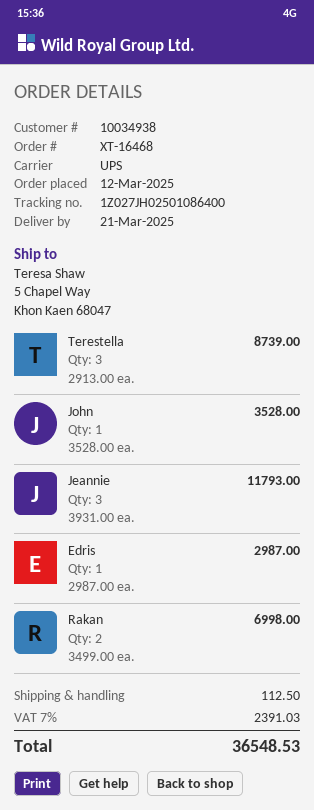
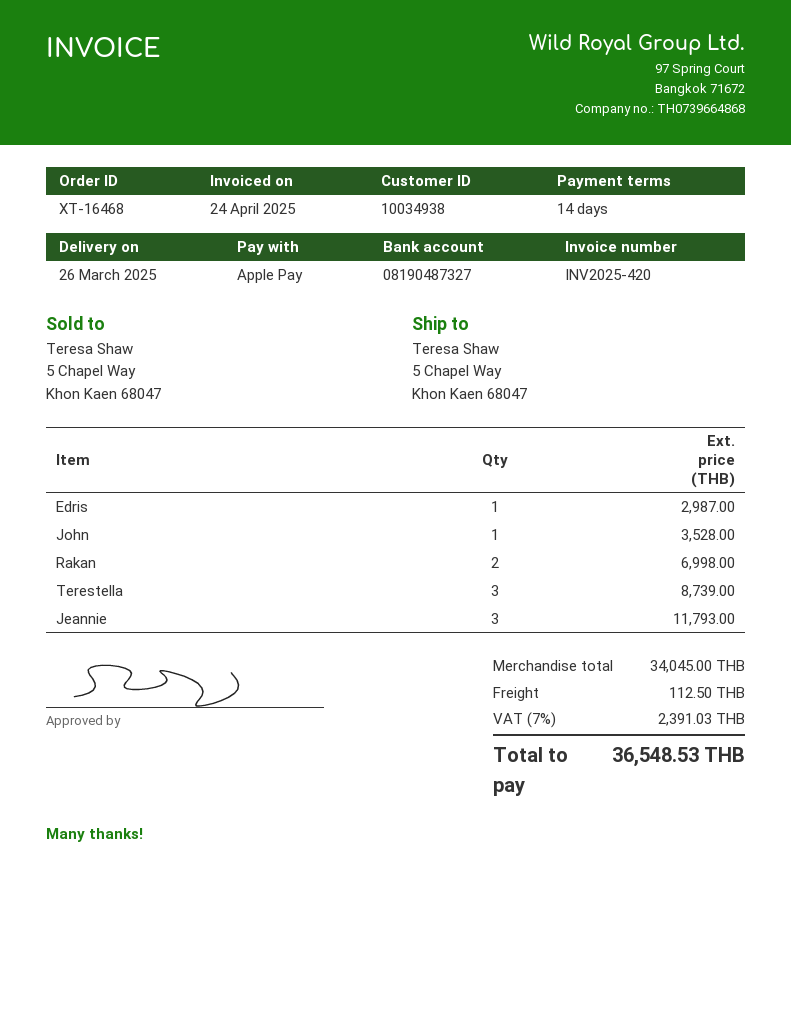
delivery date: 2025-03-21 -> 2025-03-26

